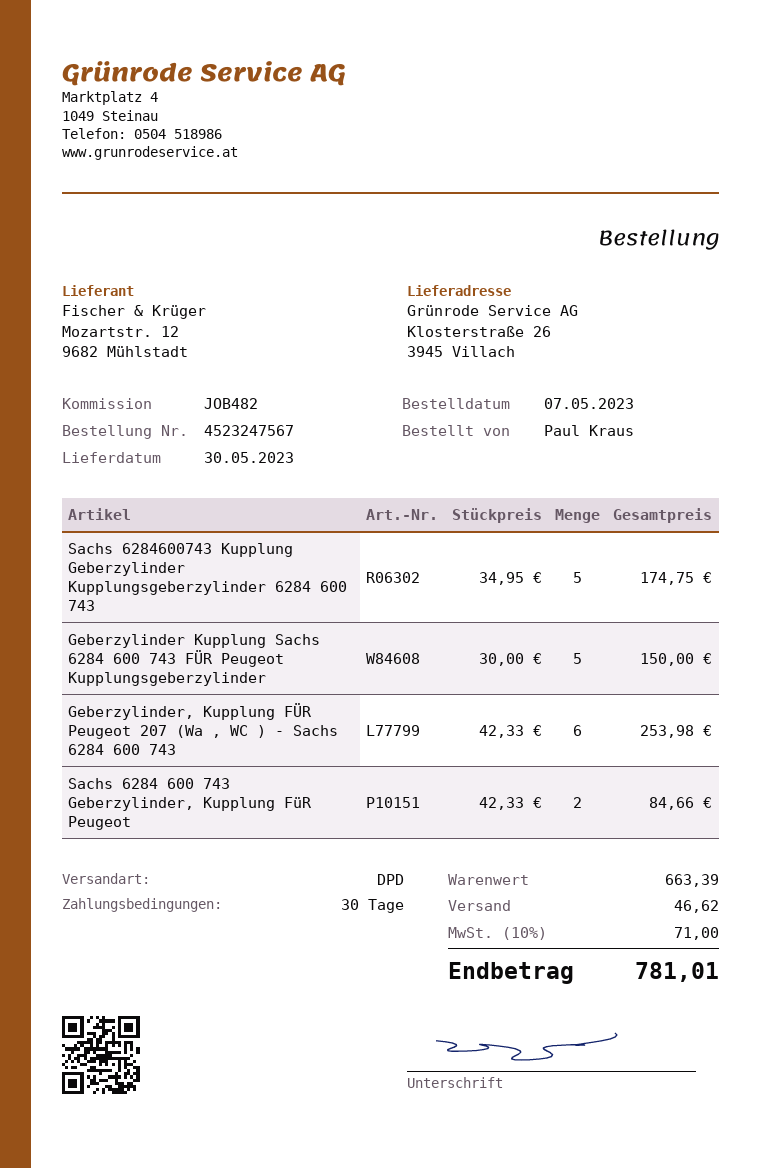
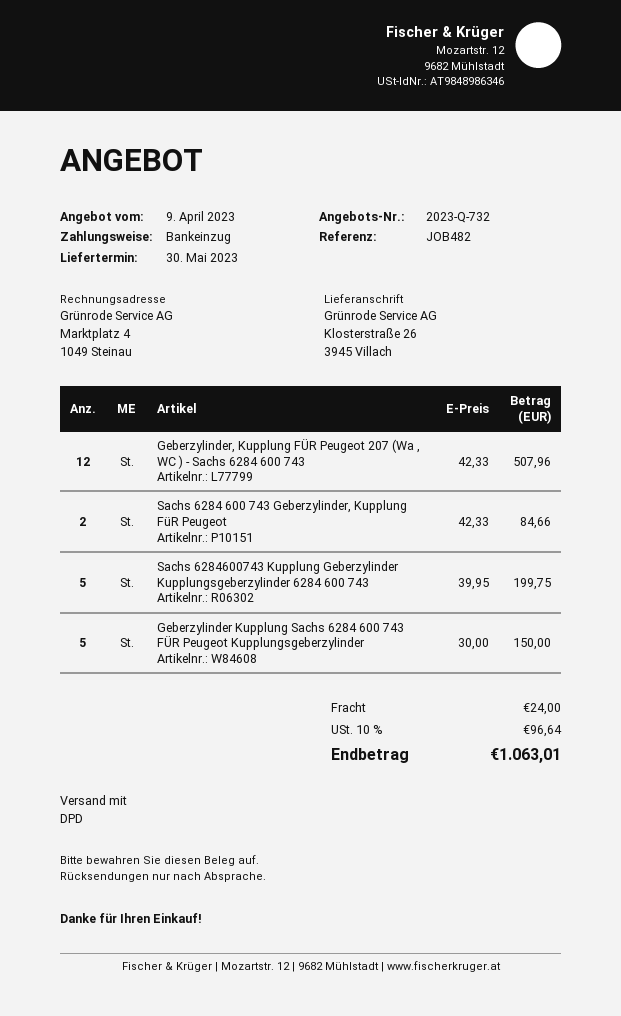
Sachs 6284600743 Kupplung Geberzylinder Kupplungsgeberzylinder 6284 600 743: 5 x 34.95 = 174.75 -> 5 x 39.95 = 199.75
Geberzylinder, Kupplung FÜR Peugeot 207 (Wa , WC ) - Sachs 6284 600 743: 6 x 42.33 = 253.98 -> 12 x 42.33 = 507.96
shipping: 46.62 -> 24.00
tax: 10% = 71.00 -> 10% = 96.64
total: 781.01 -> 1063.01

